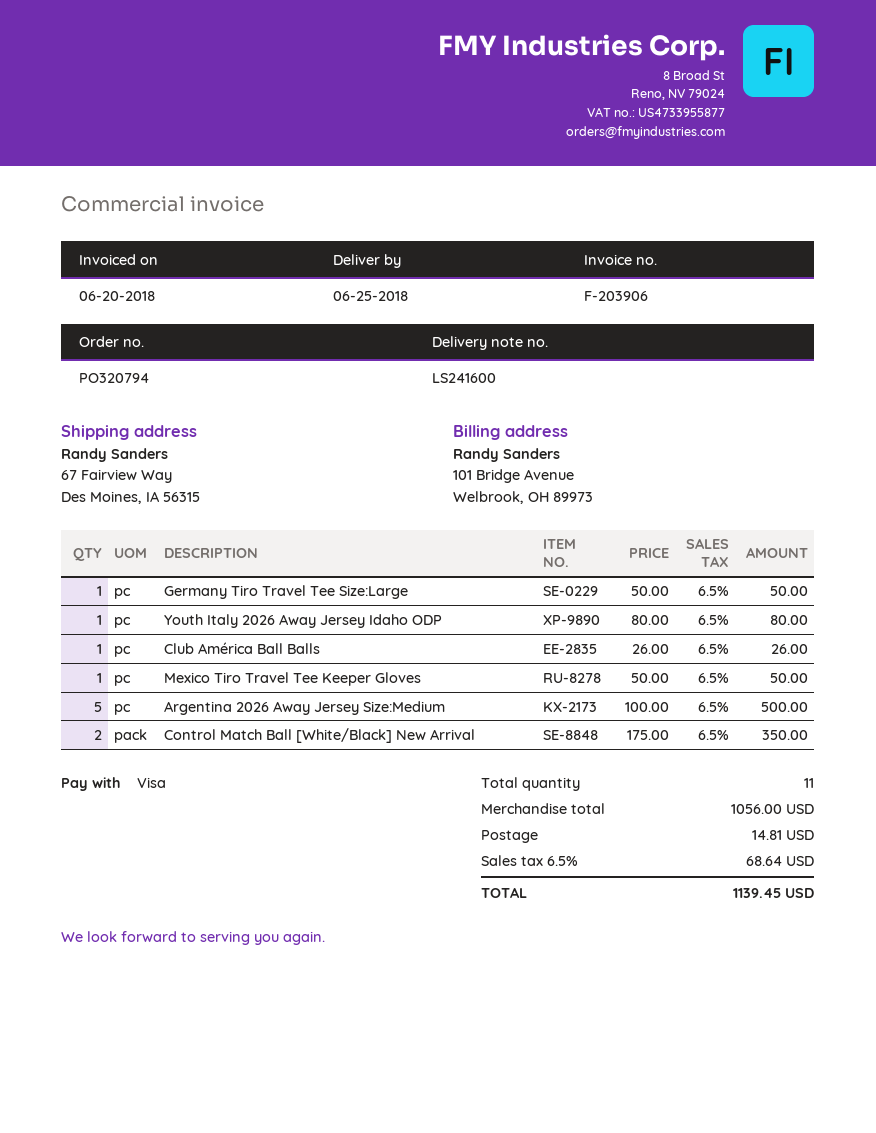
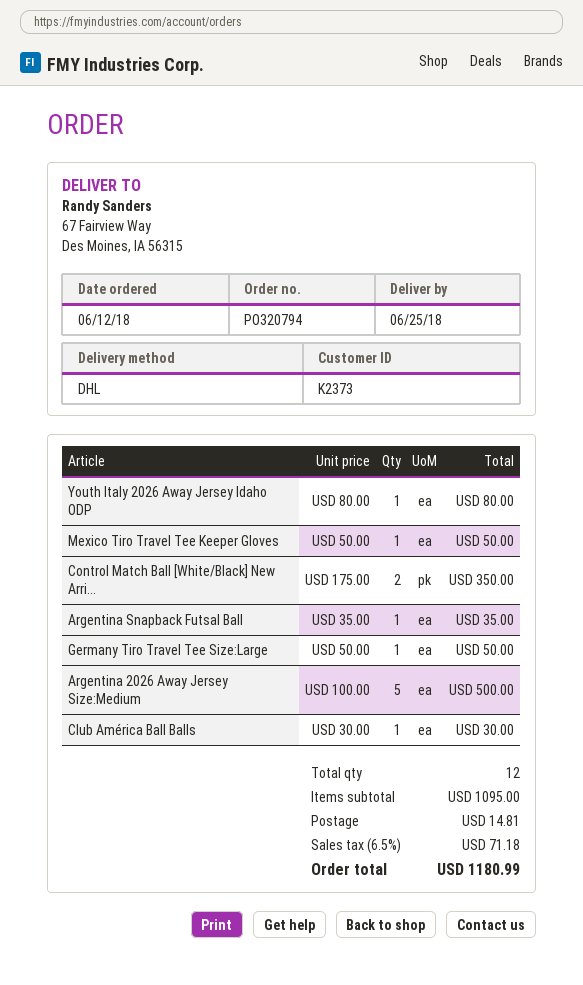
Club América Ball Balls: 1 x 26.00 = 26.00 -> 1 x 30.00 = 30.00
Argentina Snapback Futsal Ball: none -> 1 x 35.00 = 35.00
total quantity: 11 -> 12
subtotal: 1056.00 -> 1095.00
tax: 6.5% = 68.64 -> 6.5% = 71.18
total: 1139.45 -> 1180.99

